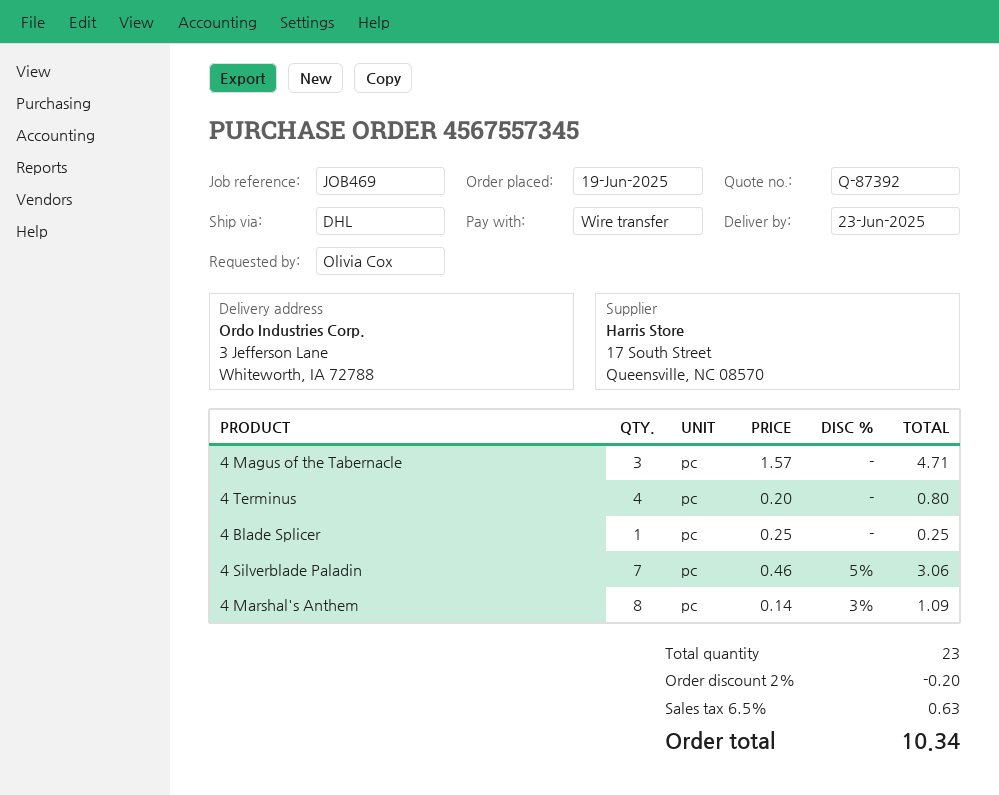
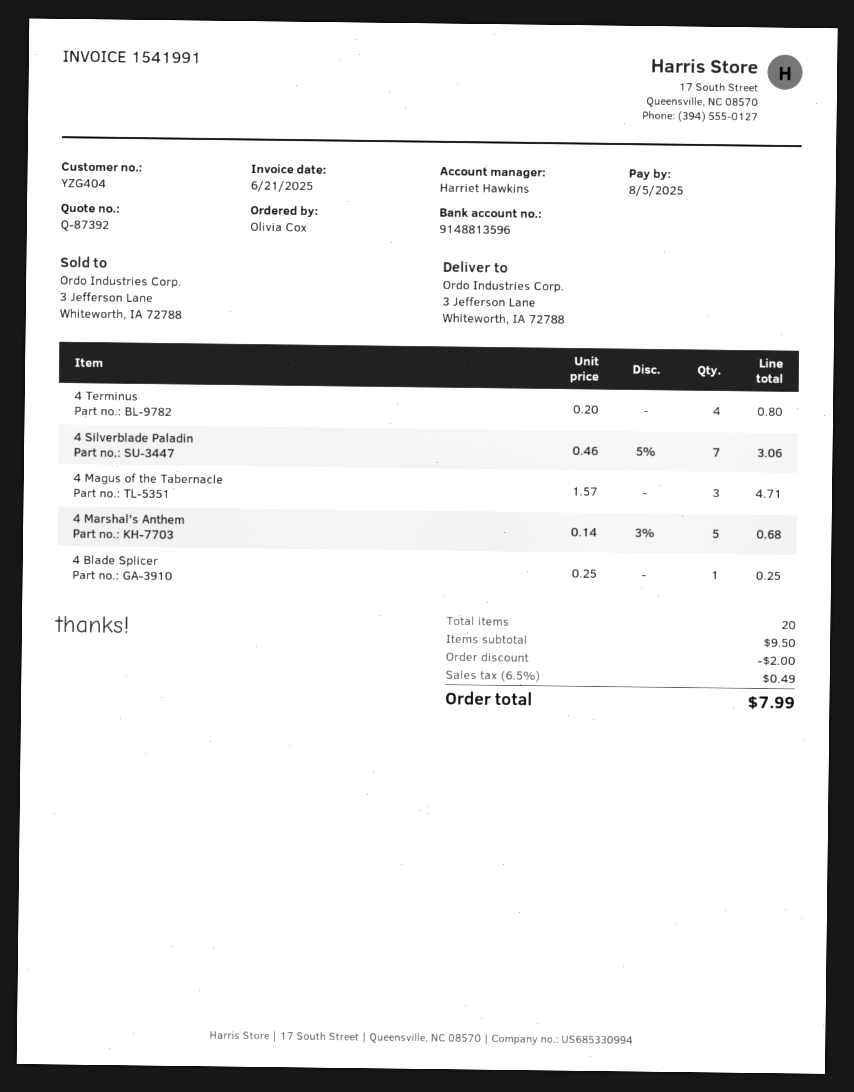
4 Marshal's Anthem: 8 x 0.14 - 3% = 1.09 -> 5 x 0.14 - 3% = 0.68
total quantity: 23 -> 20
discount: 0.20 -> 2.00
tax: 6.5% = 0.63 -> 6.5% = 0.49
total: 10.34 -> 7.99

